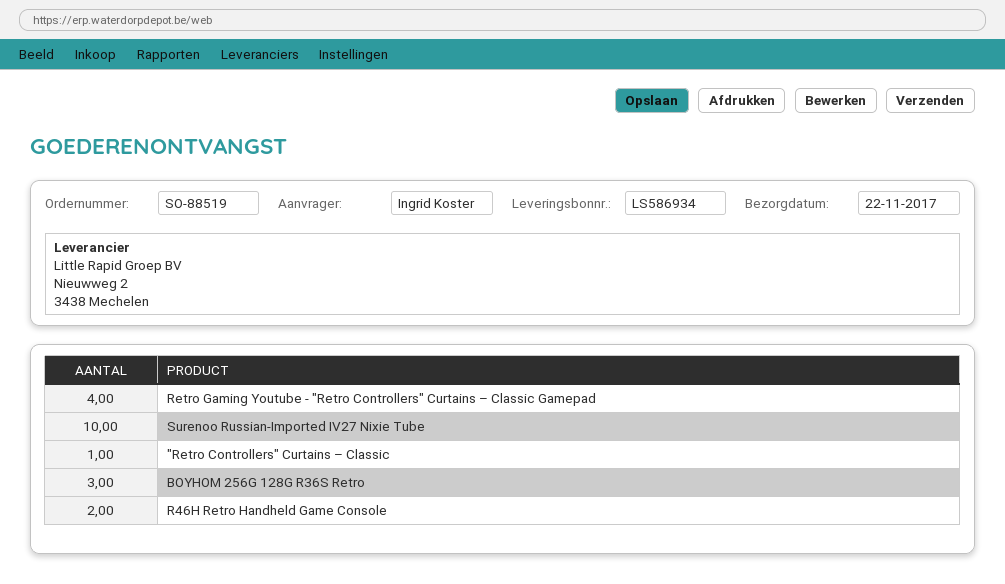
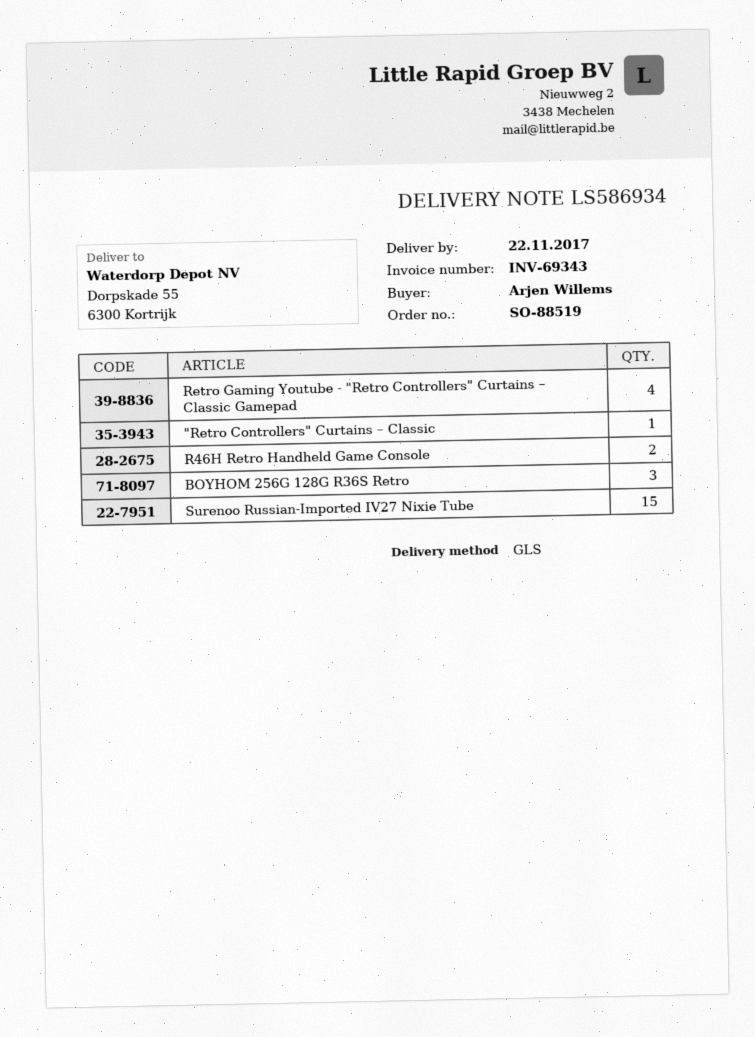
ordered by: Ingrid Koster -> Arjen Willems
Surenoo Russian-Imported IV27 Nixie Tube: 10 -> 15

